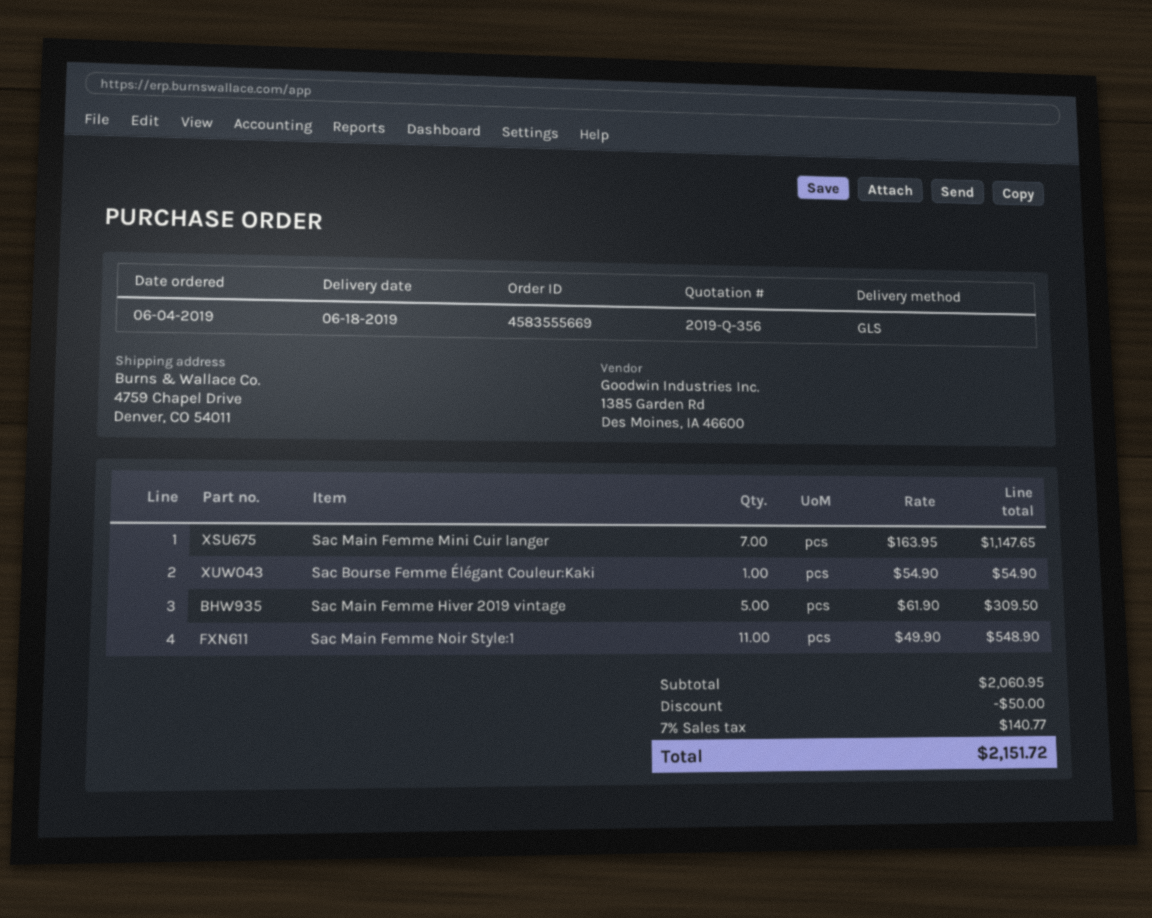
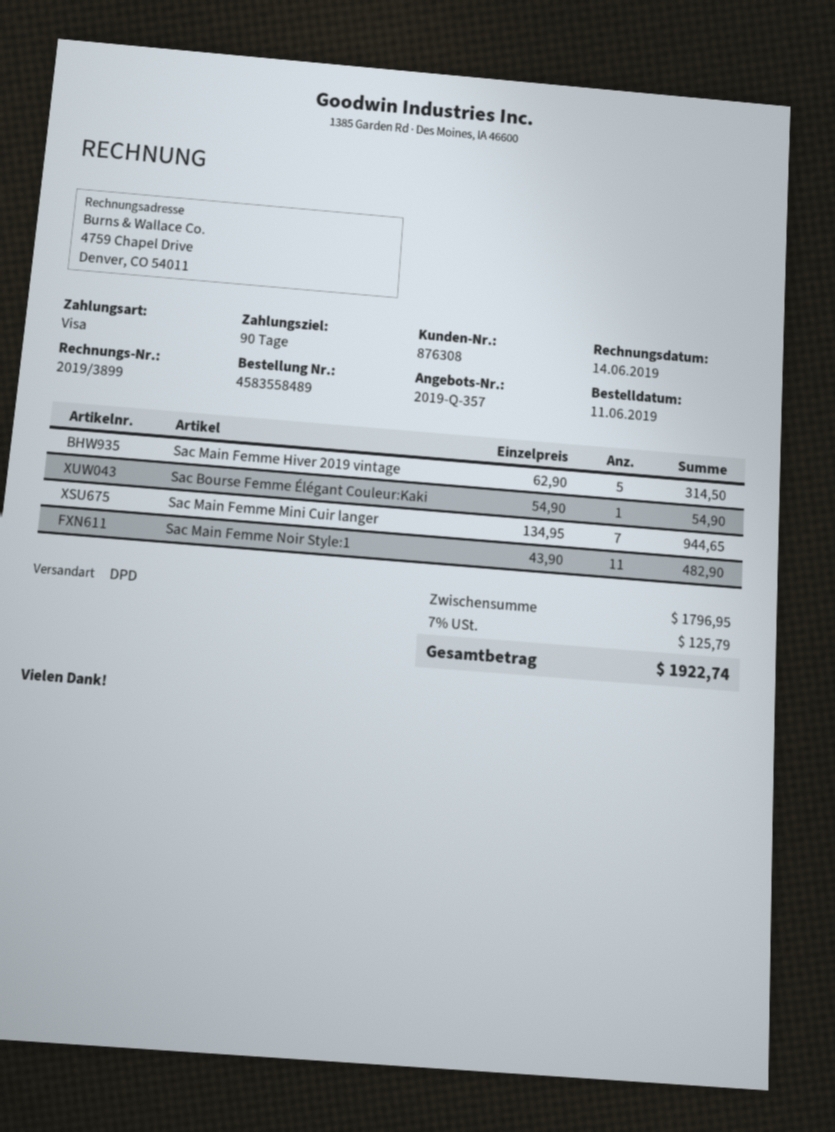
quote number: 2019-Q-356 -> 2019-Q-357
order number: 4583555669 -> 4583558489
order date: 2019-06-04 -> 2019-06-11
shipping method: GLS -> DPD
Sac Main Femme Mini Cuir langer: 7 x 163.95 = 1147.65 -> 7 x 134.95 = 944.65
Sac Main Femme Hiver 2019 vintage: 5 x 61.90 = 309.50 -> 5 x 62.90 = 314.50
Sac Main Femme Noir Style:1: 11 x 49.90 = 548.90 -> 11 x 43.90 = 482.90
subtotal: 2060.95 -> 1796.95
discount: 50.00 -> none
tax: 7% = 140.77 -> 7% = 125.79
total: 2151.72 -> 1922.74

